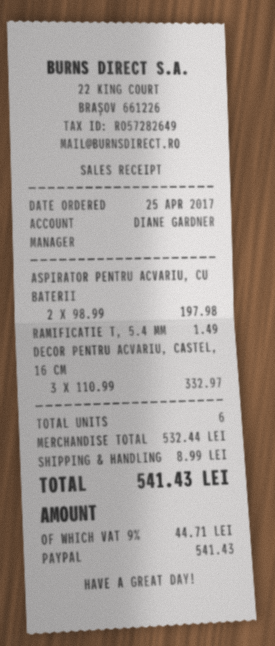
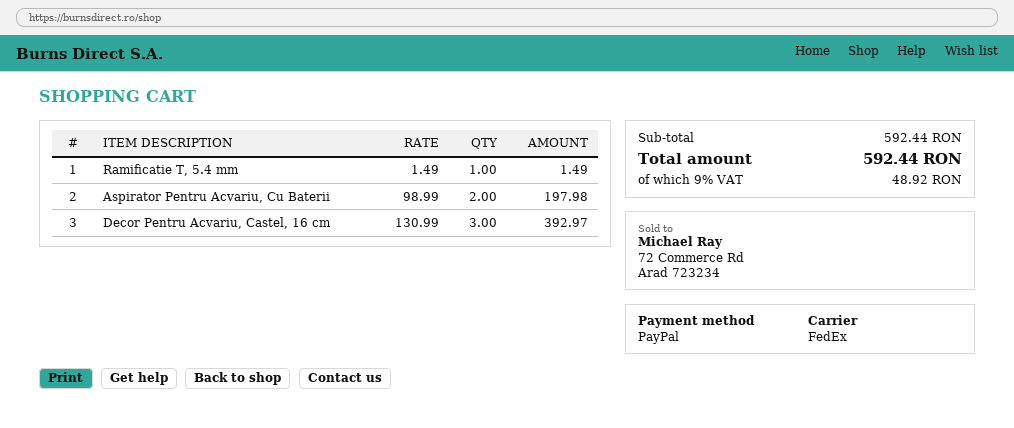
DECOR PENTRU ACVARIU, CASTEL, 16 CM: 3 x 110.99 = 332.97 -> 3 x 130.99 = 392.97
subtotal: 532.44 -> 592.44
shipping: 8.99 -> none
tax: 9% = 44.71 -> 9% = 48.92
total: 541.43 -> 592.44

